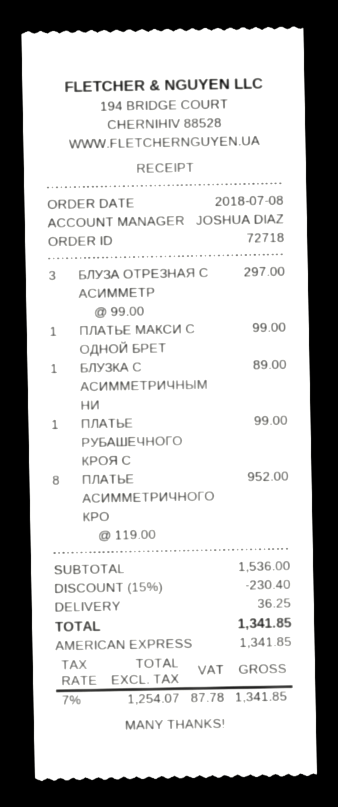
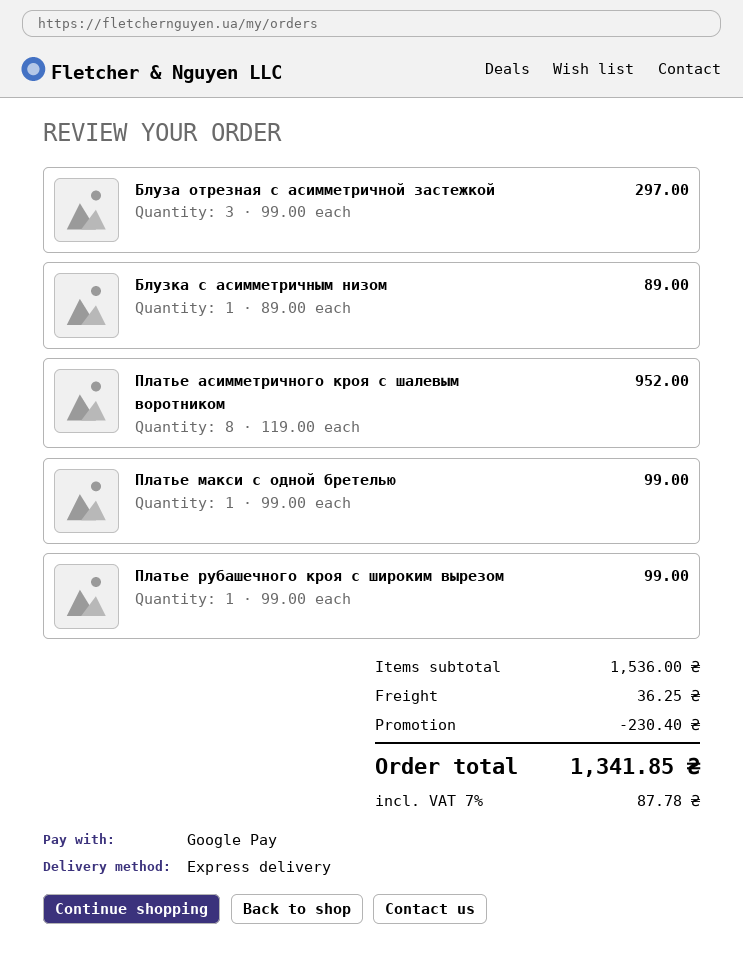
payment method: American Express -> Google Pay

